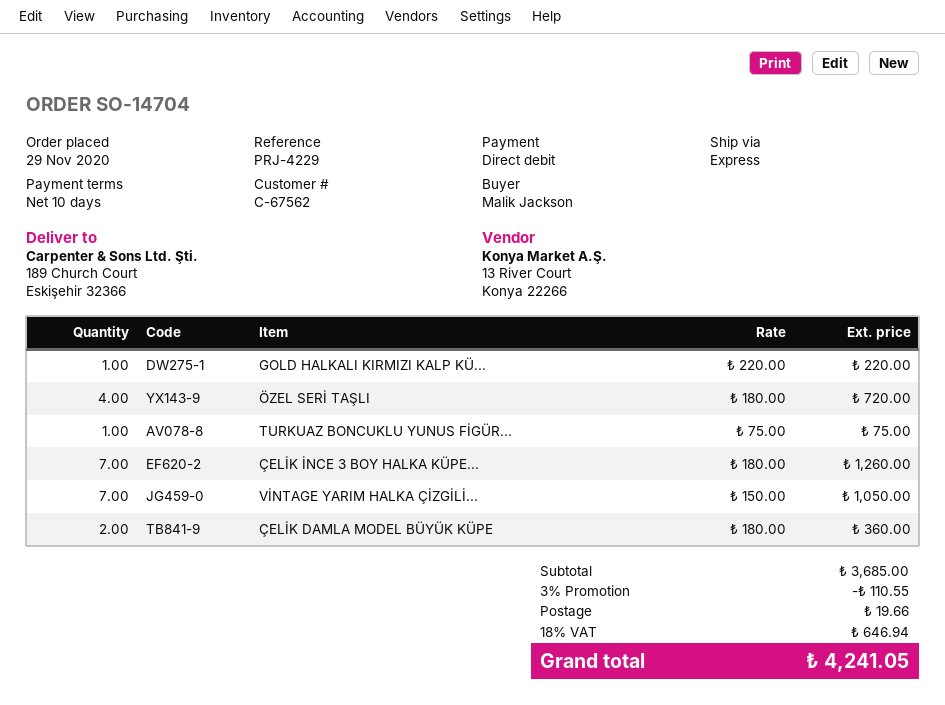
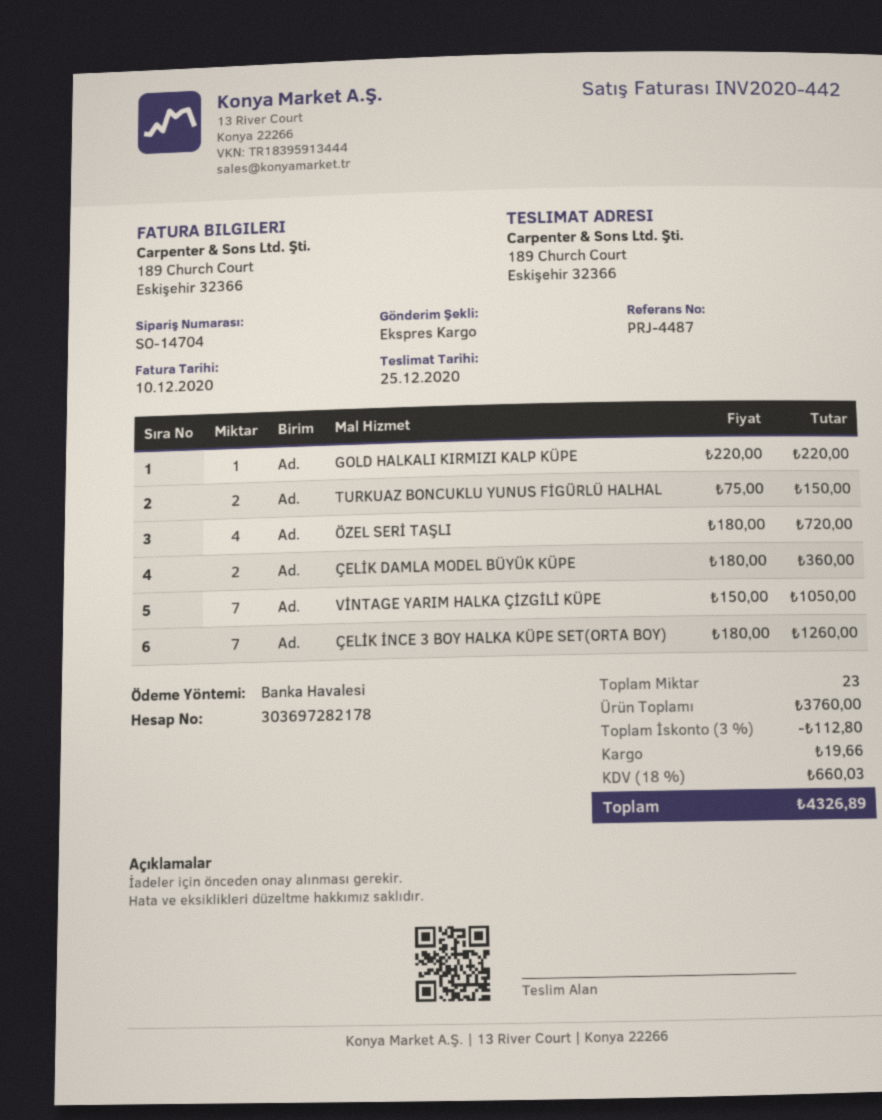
reference: PRJ-4229 -> PRJ-4487
payment method: direct debit -> bank transfer
TURKUAZ BONCUKLU YUNUS FİGÜR...: 1 x 75.00 = 75.00 -> 2 x 75.00 = 150.00
subtotal: 3685.00 -> 3760.00
discount: 3% = 110.55 -> 3% = 112.80
tax: 18% = 646.94 -> 18% = 660.03
total: 4241.05 -> 4326.89

